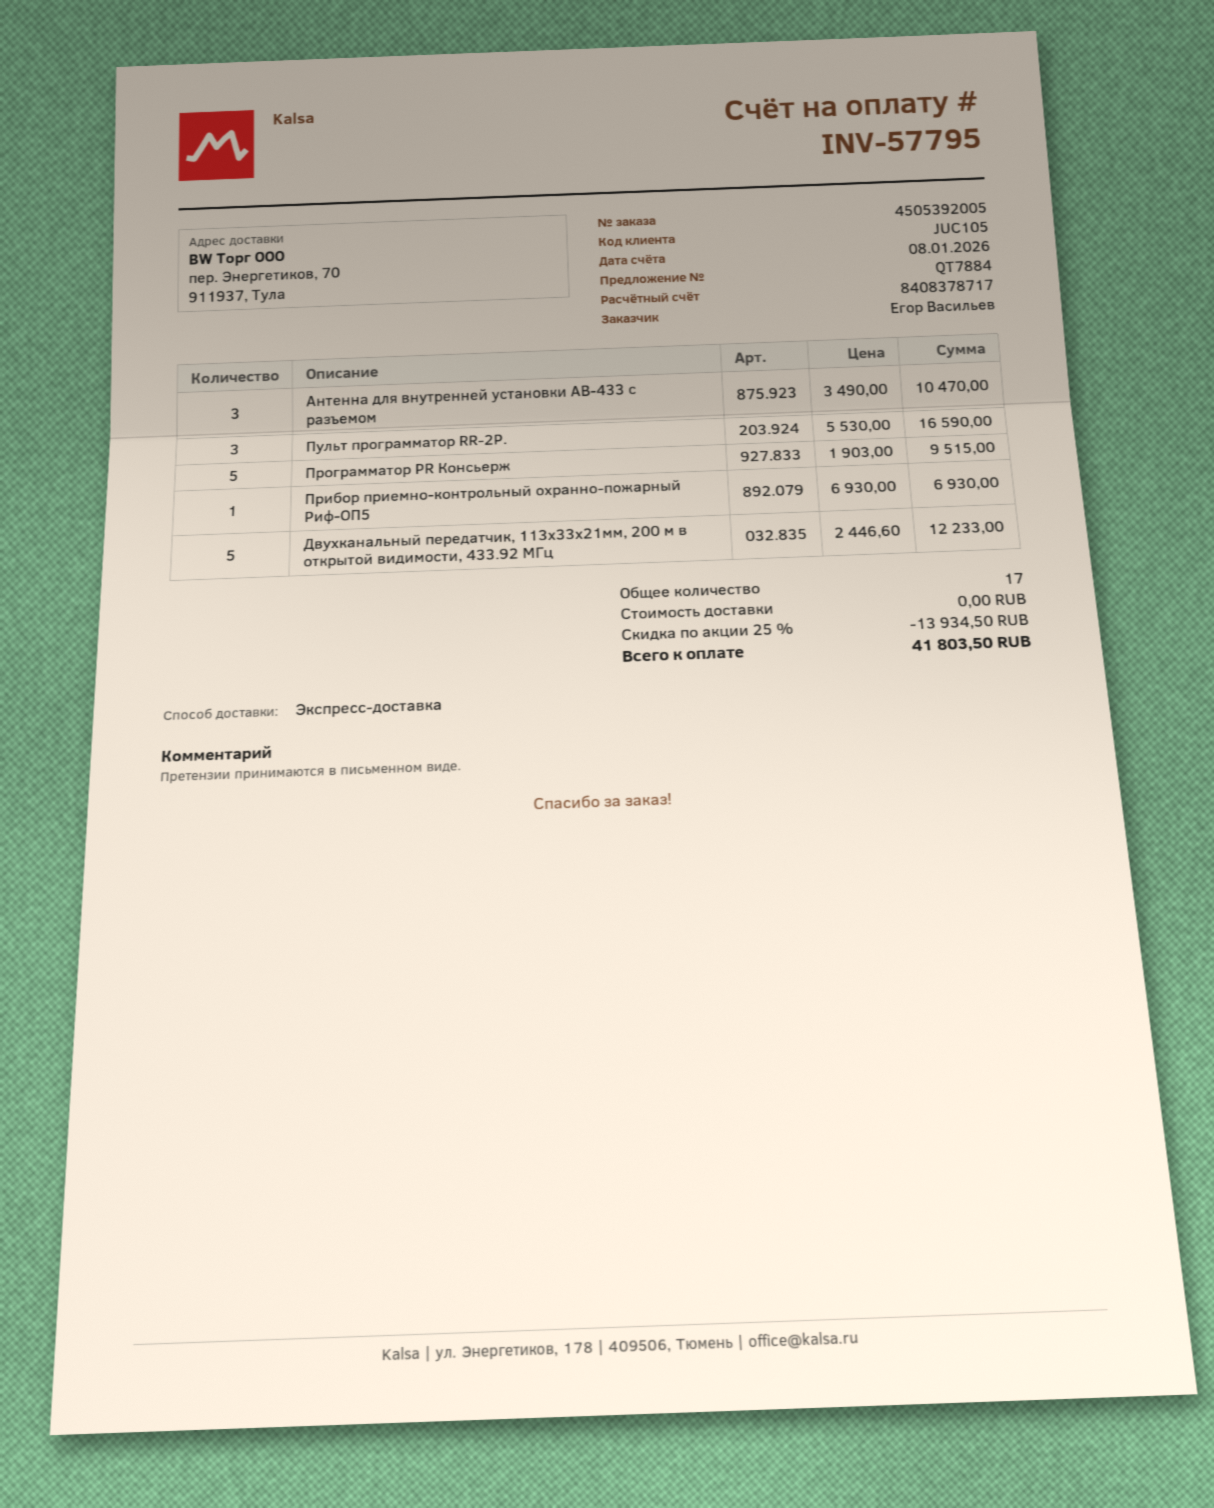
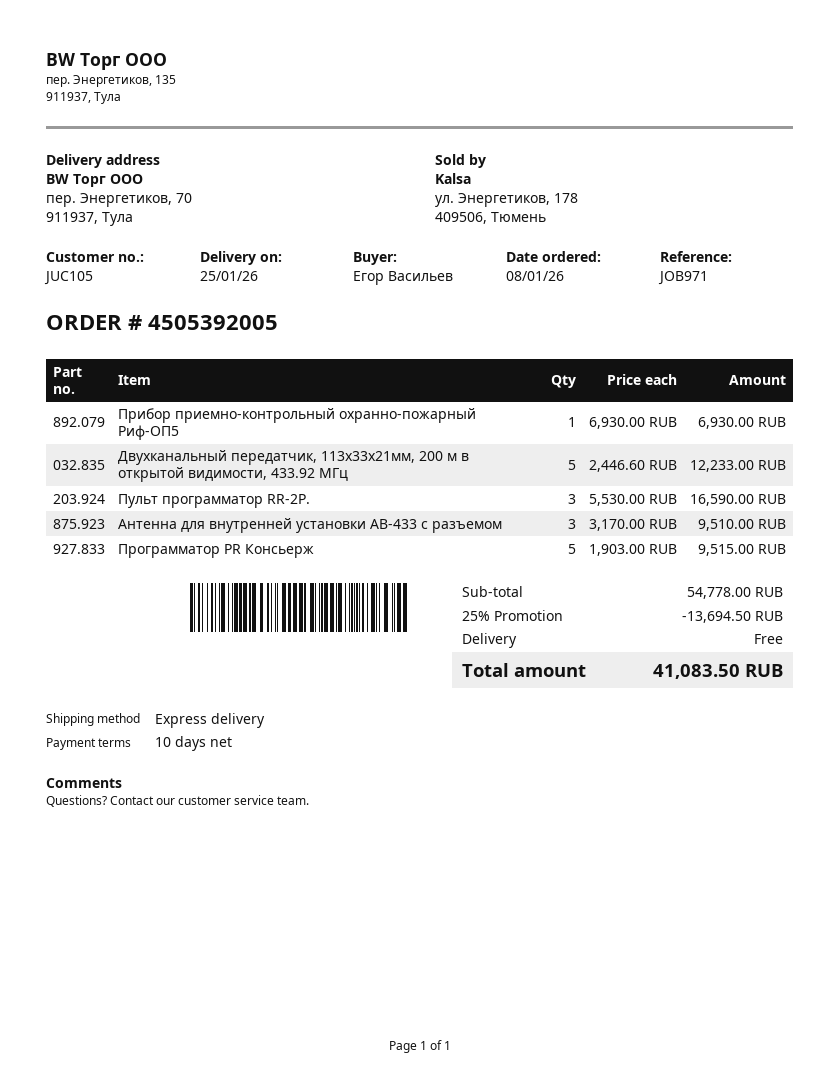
Антенна для внутренней установки АВ-433 с разъемом: 3 x 3490.00 = 10470.00 -> 3 x 3170.00 = 9510.00
discount: 25% = 13934.50 -> 25% = 13694.50
total: 41803.50 -> 41083.50

